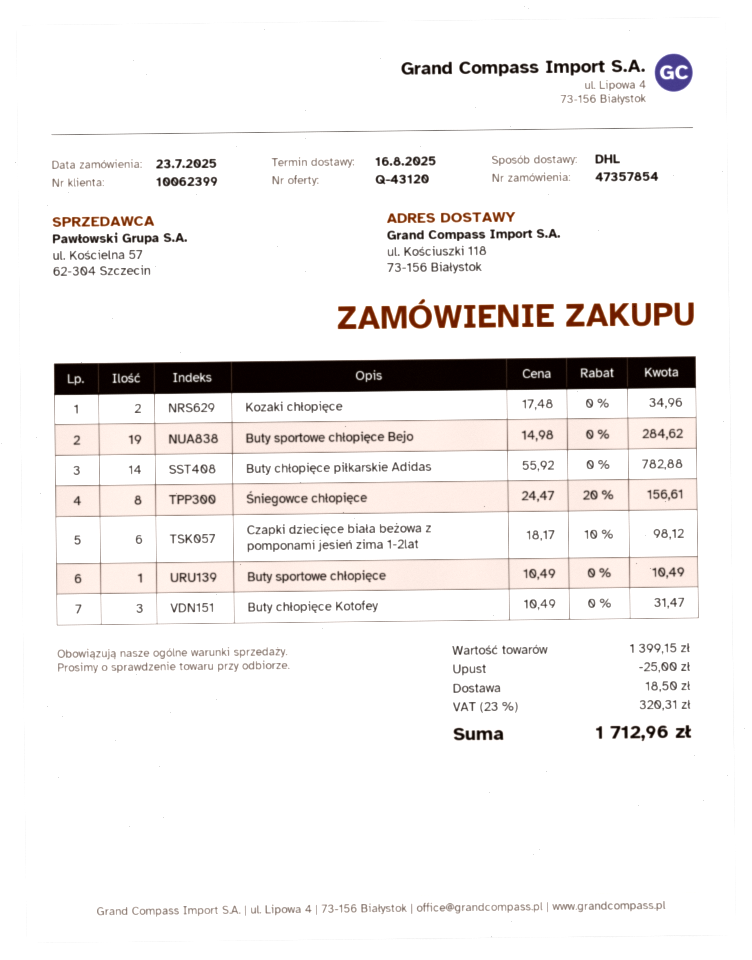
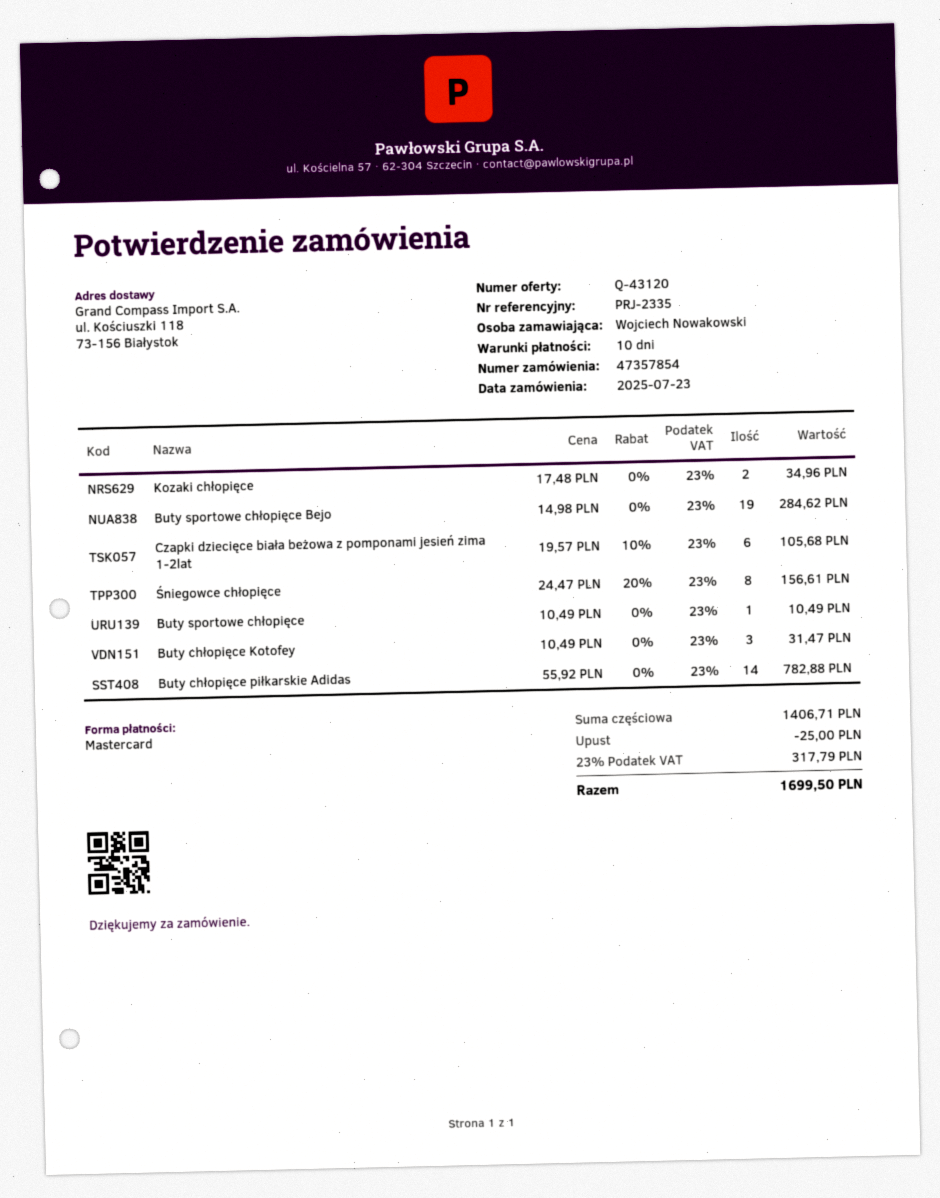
Czapki dziecięce biała beżowa z pomponami jesień zima 1-2lat: 6 x 18.17 - 10% = 98.12 -> 6 x 19.57 - 10% = 105.68
subtotal: 1399.15 -> 1406.71
shipping: 18.50 -> none
tax: 23% = 320.31 -> 23% = 317.79
total: 1712.96 -> 1699.50

